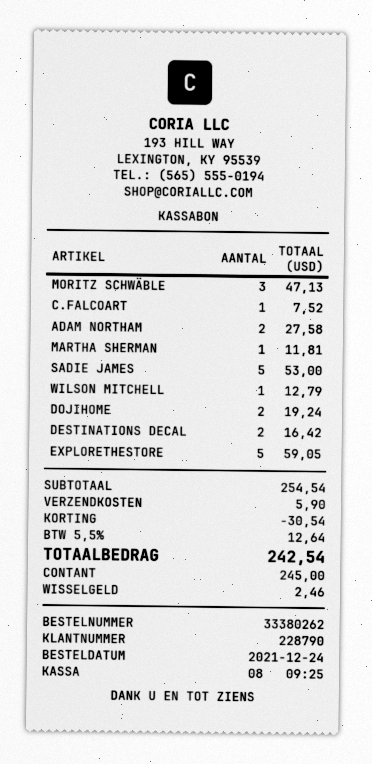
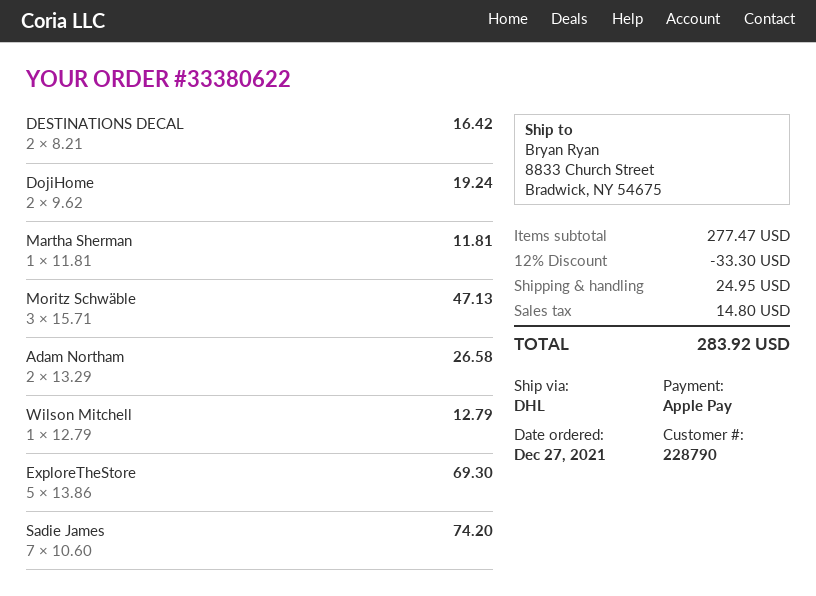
order number: 33380262 -> 33380622
order date: 2021-12-24 -> 2021-12-27
payment method: cash -> Apple Pay
C.FALCOART: 1 for 7.52 -> none
ADAM NORTHAM: 2 for 27.58 -> 2 for 26.58
SADIE JAMES: 5 for 53.00 -> 7 for 74.20
EXPLORETHESTORE: 5 for 59.05 -> 5 for 69.30
subtotal: 254.54 -> 277.47
discount: 30.54 -> 33.30
shipping: 5.90 -> 24.95
tax: 12.64 -> 14.80
total: 242.54 -> 283.92

